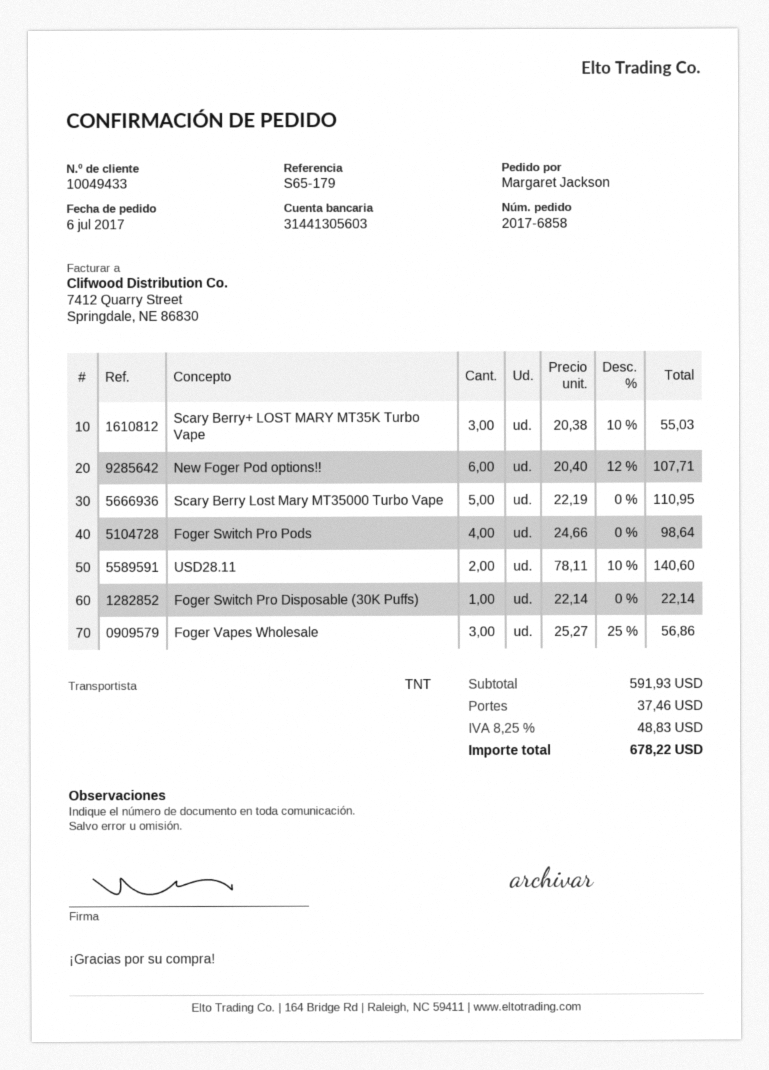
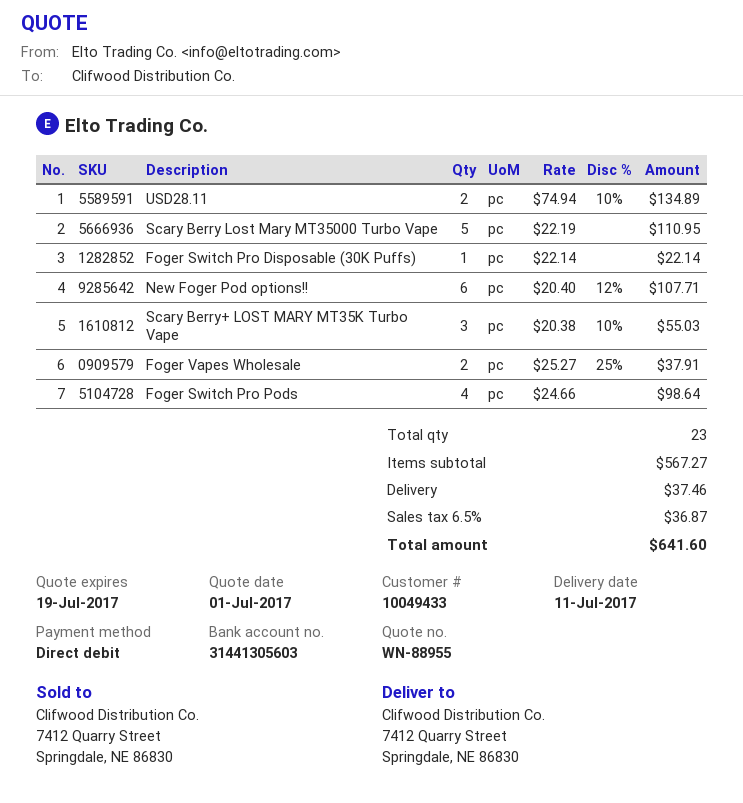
USD28.11: 2 x 78.11 - 10% = 140.60 -> 2 x 74.94 - 10% = 134.89
Foger Vapes Wholesale: 3 x 25.27 - 25% = 56.86 -> 2 x 25.27 - 25% = 37.91
subtotal: 591.93 -> 567.27
tax: 8.25% = 48.83 -> 6.5% = 36.87
total: 678.22 -> 641.60

